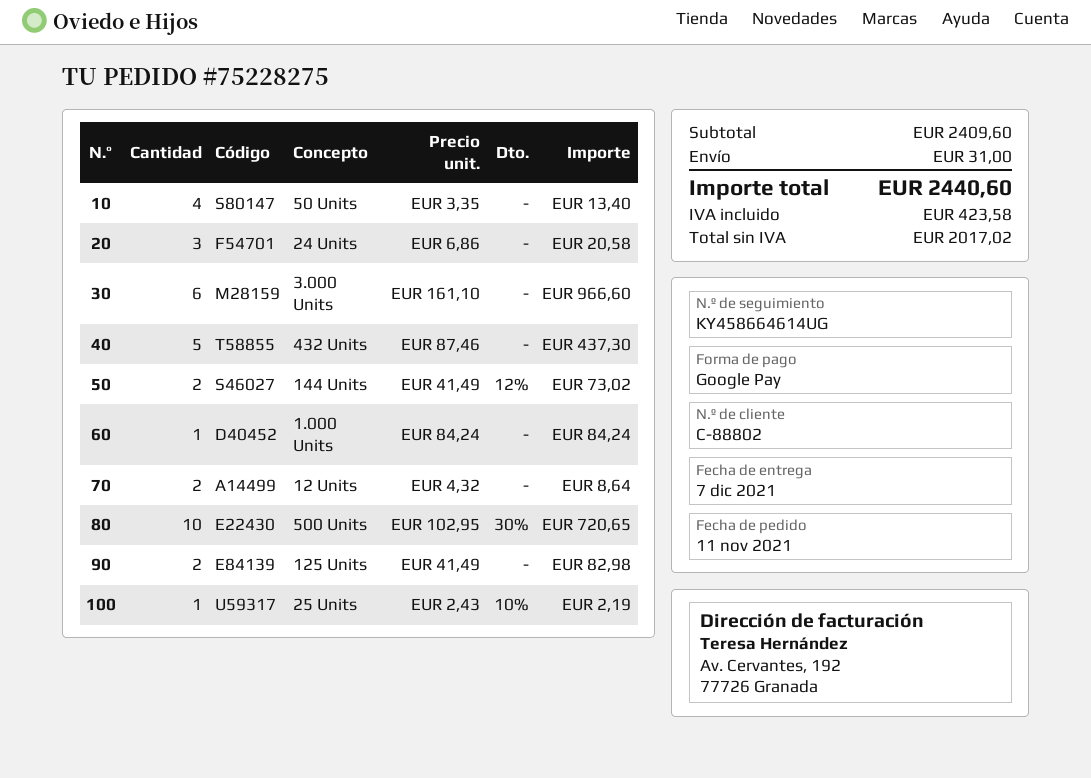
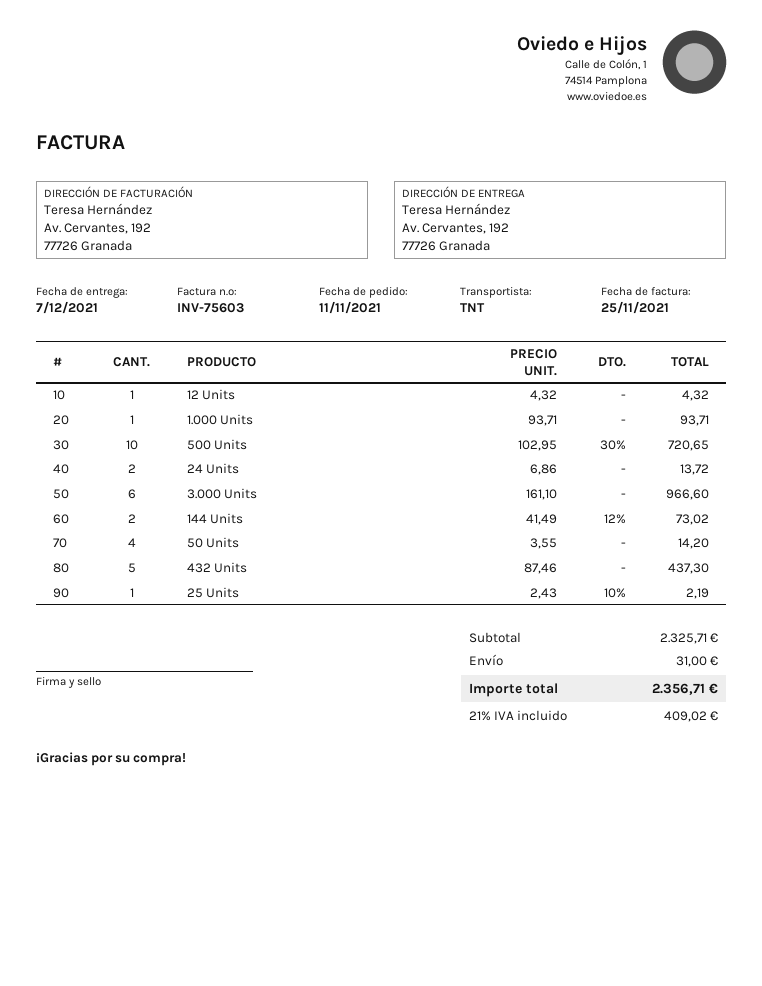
50 Units: 4 x 3.35 = 13.40 -> 4 x 3.55 = 14.20
24 Units: 3 x 6.86 = 20.58 -> 2 x 6.86 = 13.72
1.000 Units: 1 x 84.24 = 84.24 -> 1 x 93.71 = 93.71
12 Units: 2 x 4.32 = 8.64 -> 1 x 4.32 = 4.32
125 Units: 2 x 41.49 = 82.98 -> none
subtotal: 2409.60 -> 2325.71
tax: 423.58 -> 409.02
total: 2440.60 -> 2356.71

